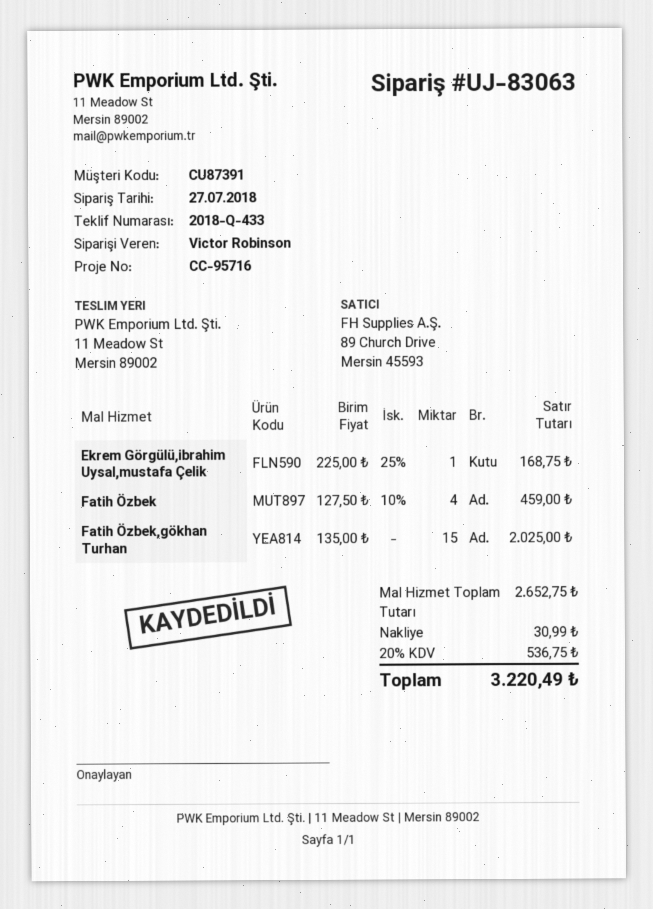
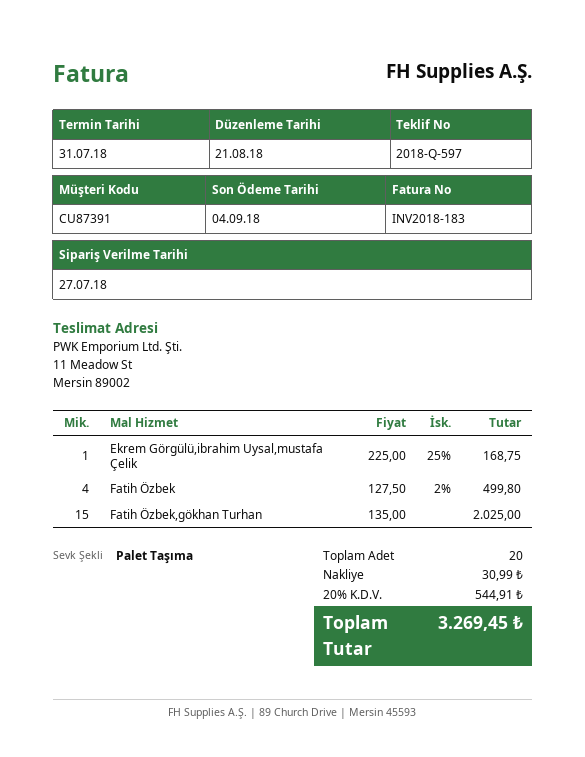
quote number: 2018-Q-433 -> 2018-Q-597
Fatih Özbek: 4 x 127.50 - 10% = 459.00 -> 4 x 127.50 - 2% = 499.80
tax: 20% = 536.75 -> 20% = 544.91
total: 3220.49 -> 3269.45

